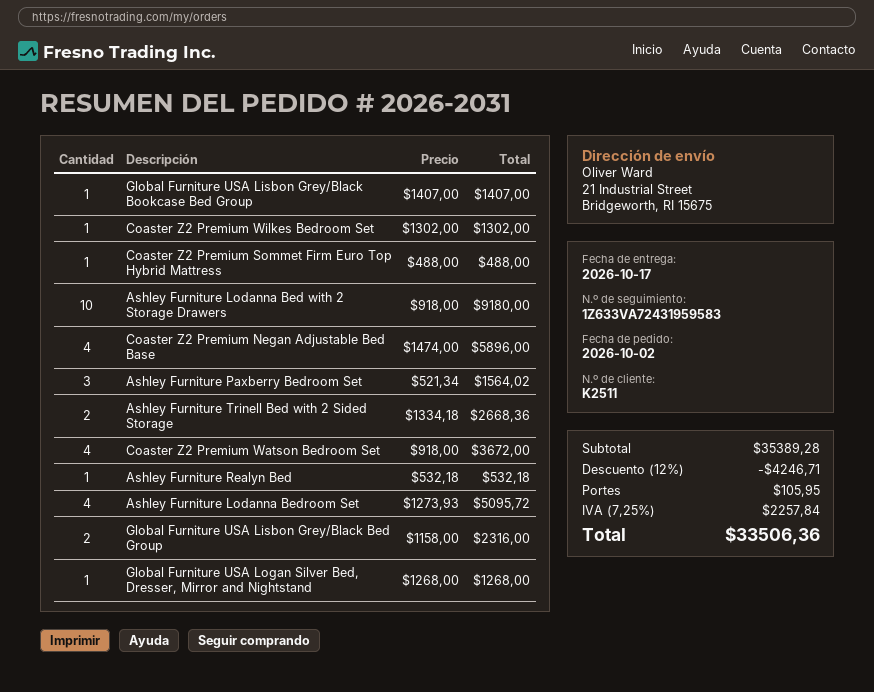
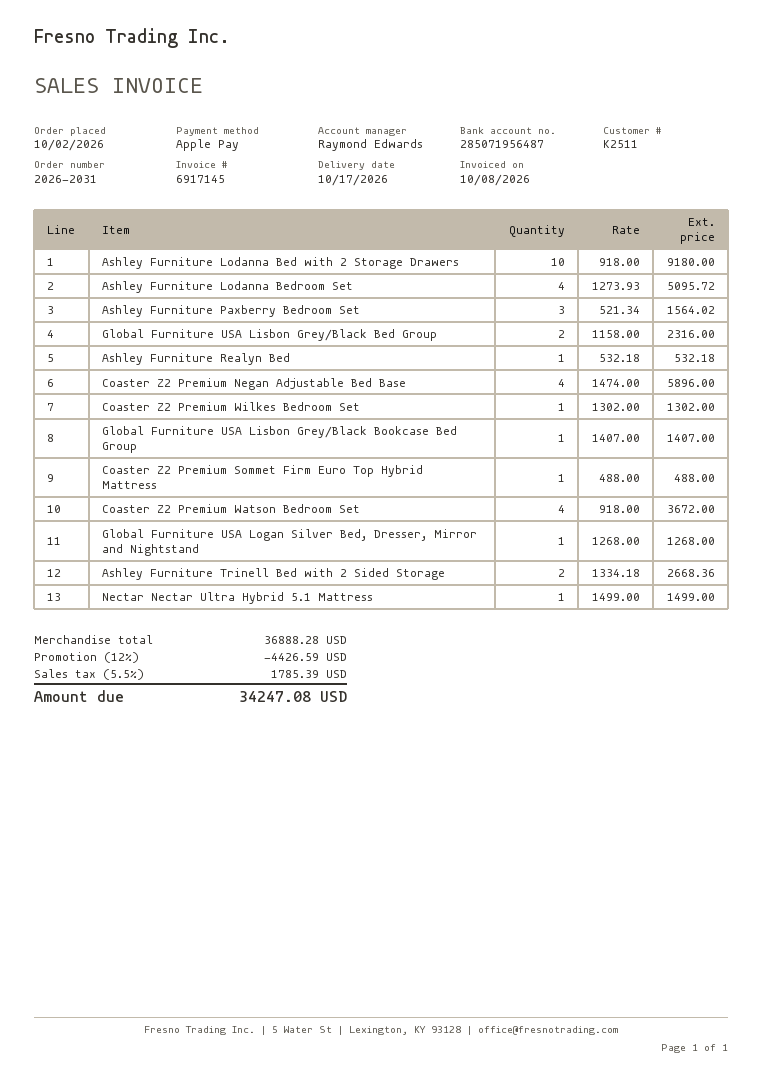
Nectar Nectar Ultra Hybrid 5.1 Mattress: none -> 1 x 1499.00 = 1499.00
subtotal: 35389.28 -> 36888.28
discount: 12% = 4246.71 -> 12% = 4426.59
shipping: 105.95 -> none
tax: 7.25% = 2257.84 -> 5.5% = 1785.39
total: 33506.36 -> 34247.08

